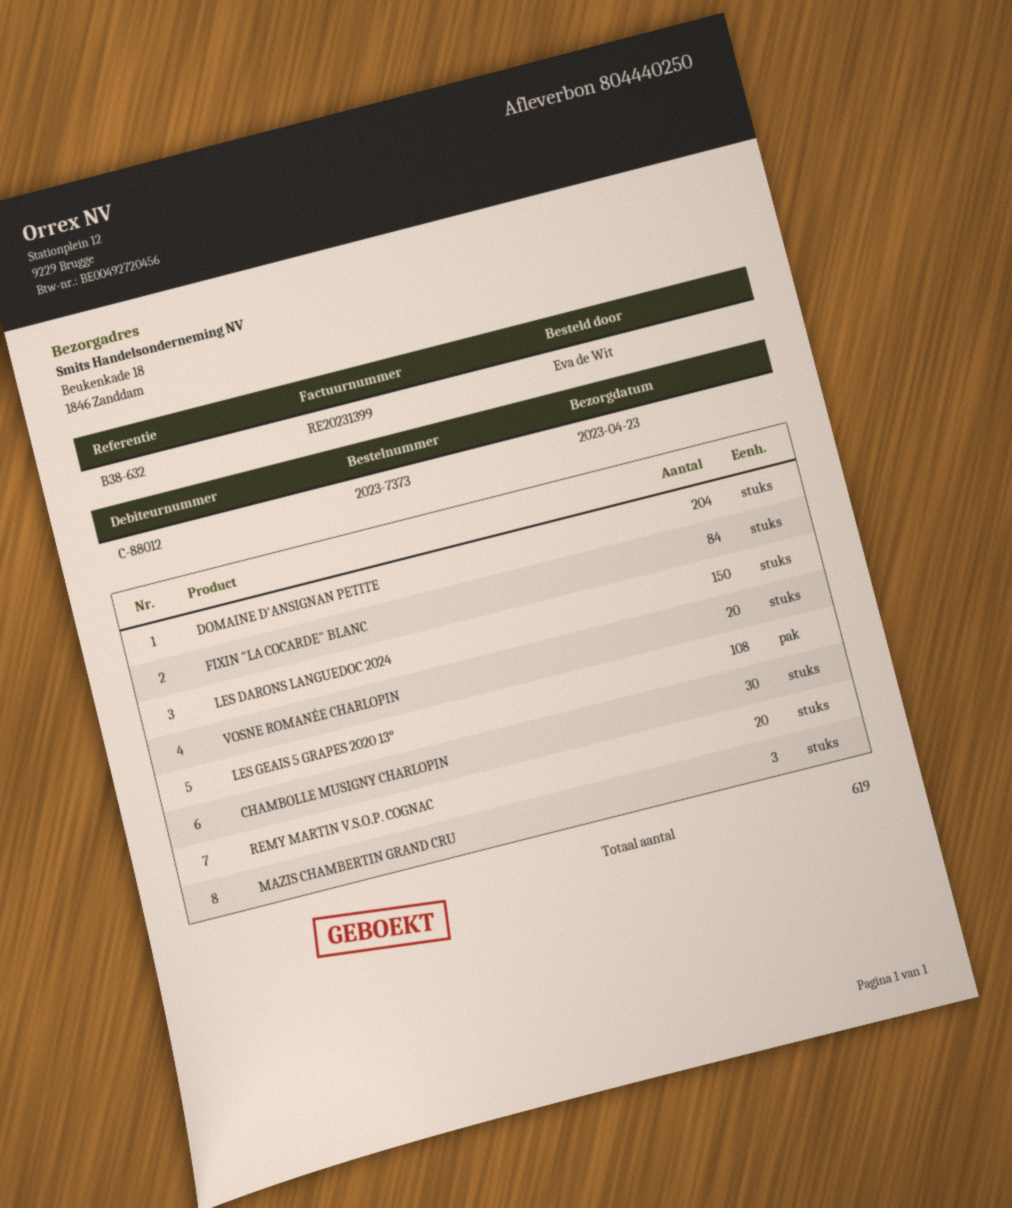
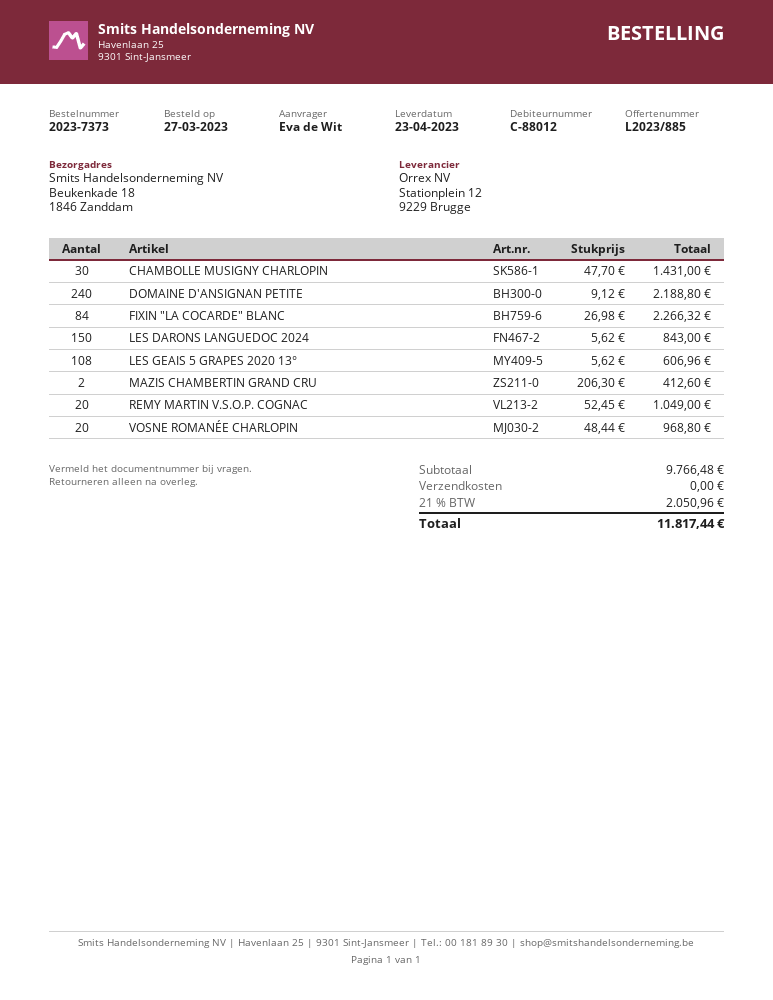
DOMAINE D'ANSIGNAN PETITE: 204 -> 240
MAZIS CHAMBERTIN GRAND CRU: 3 -> 2

